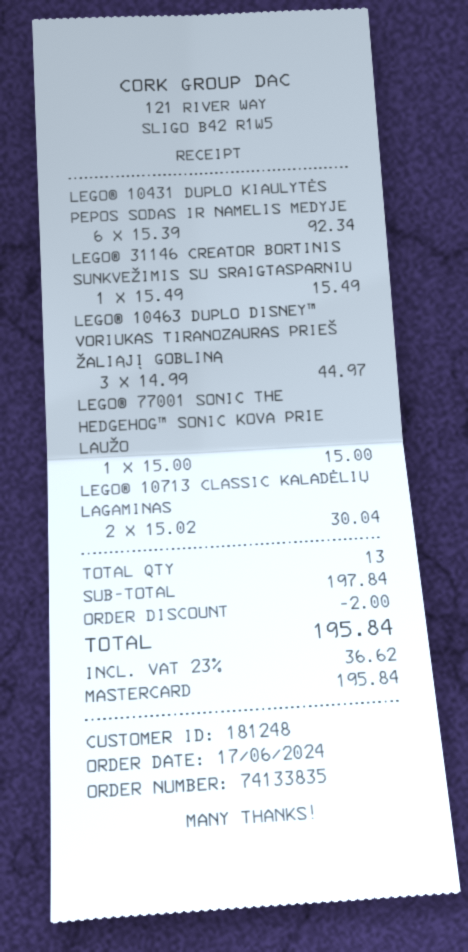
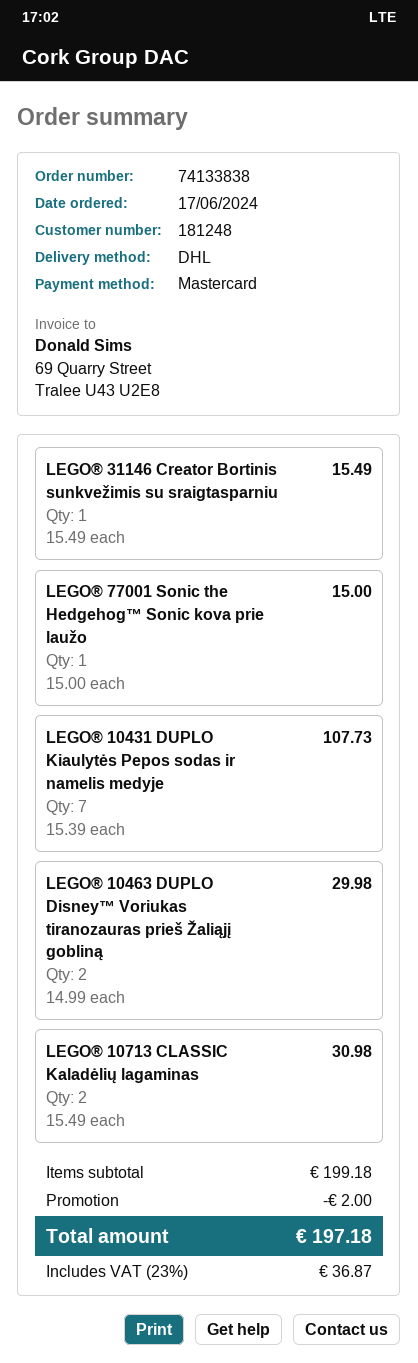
order number: 74133835 -> 74133838
LEGO® 10431 DUPLO KIAULYTĖS PEPOS SODAS IR NAMELIS MEDYJE: 6 x 15.39 = 92.34 -> 7 x 15.39 = 107.73
LEGO® 10463 DUPLO DISNEY™ VORIUKAS TIRANOZAURAS PRIEŠ ŽALIĄJĮ GOBLINĄ: 3 x 14.99 = 44.97 -> 2 x 14.99 = 29.98
LEGO® 10713 CLASSIC KALADĖLIŲ LAGAMINAS: 2 x 15.02 = 30.04 -> 2 x 15.49 = 30.98
subtotal: 197.84 -> 199.18
tax: 23% = 36.62 -> 23% = 36.87
total: 195.84 -> 197.18

